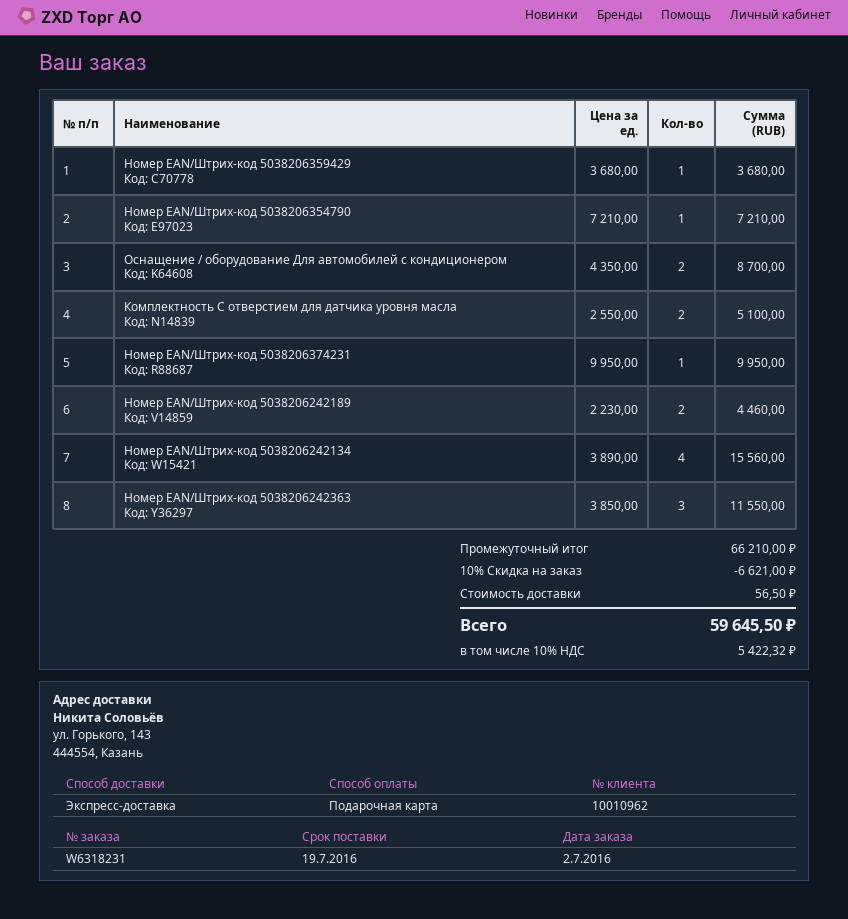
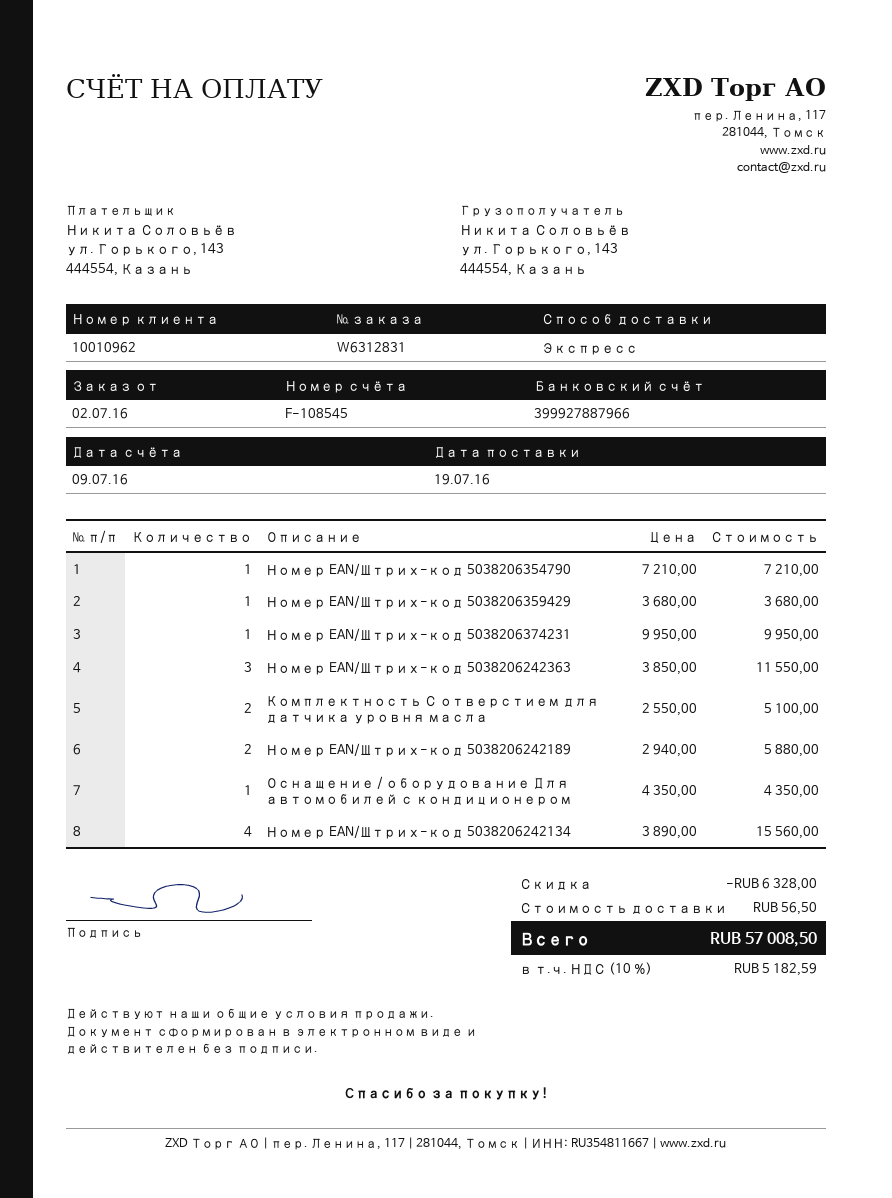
order number: W6318231 -> W6312831
Оснащение / оборудование Для автомобилей с кондиционером: 2 x 4350.00 = 8700.00 -> 1 x 4350.00 = 4350.00
Номер EAN/Штрих-код 5038206242189: 2 x 2230.00 = 4460.00 -> 2 x 2940.00 = 5880.00
discount: 6621.00 -> 6328.00
tax: 10% = 5422.32 -> 10% = 5182.59
total: 59645.50 -> 57008.50

